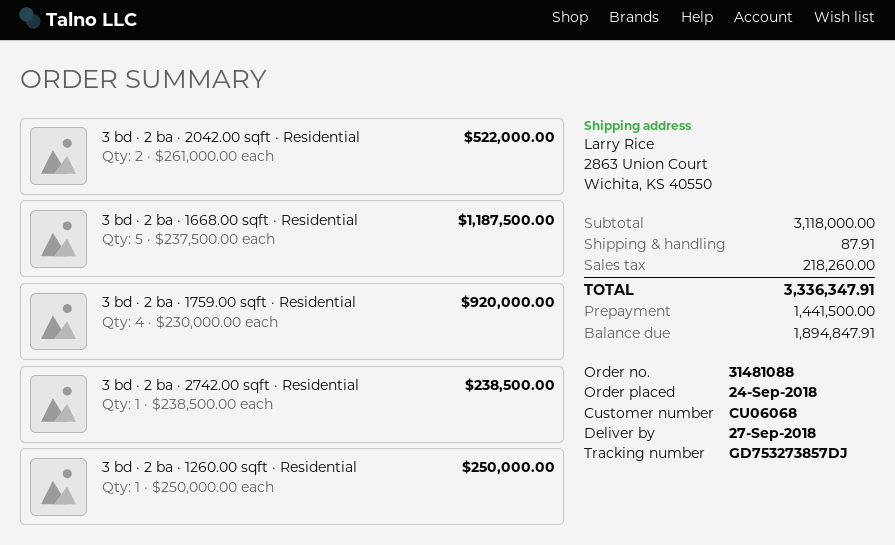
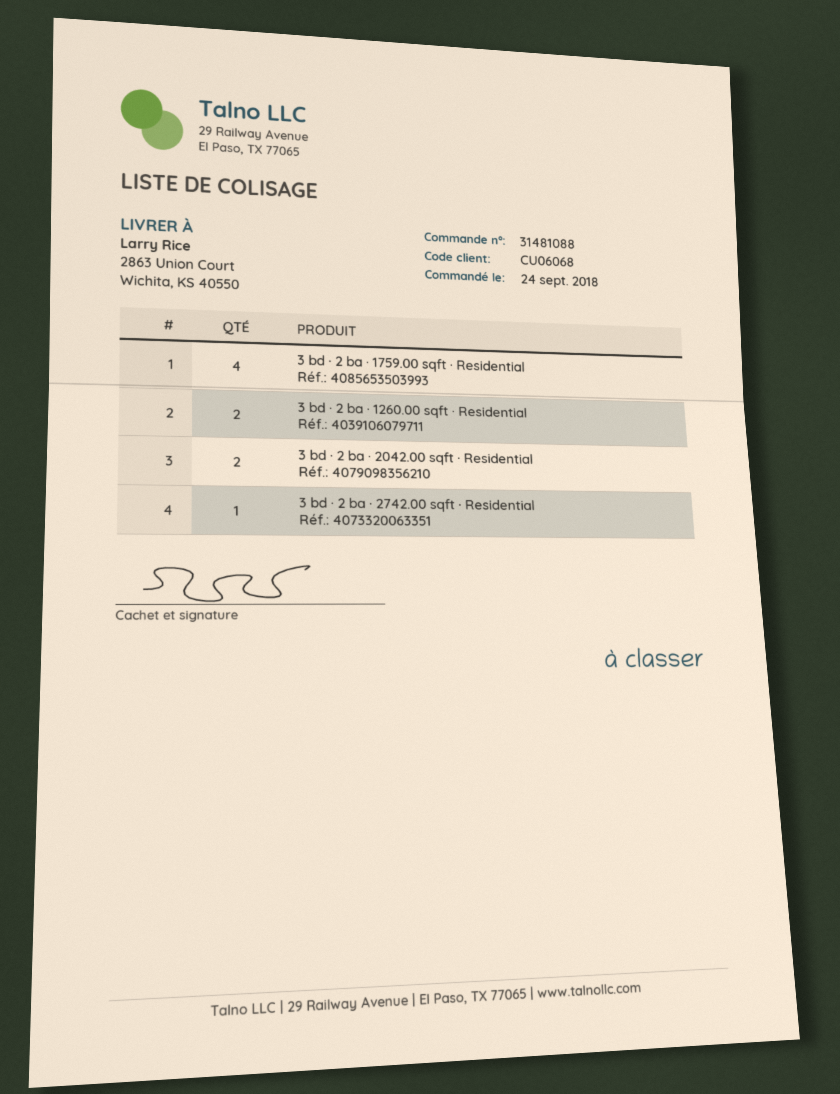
3 bd · 2 ba · 1668.00 sqft · Residential: 5 -> none
3 bd · 2 ba · 1260.00 sqft · Residential: 1 -> 2

